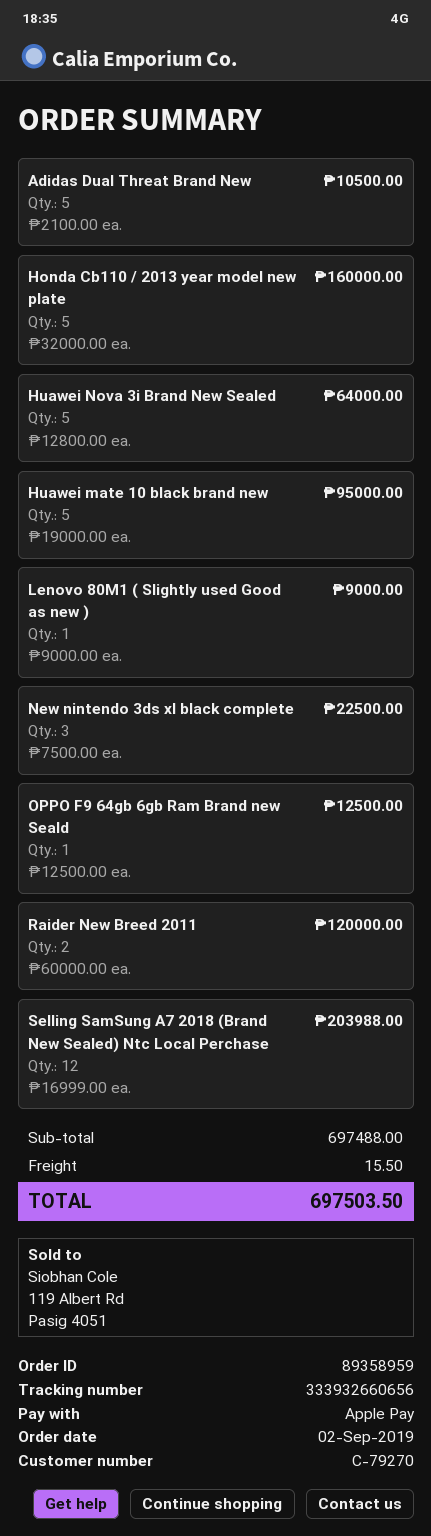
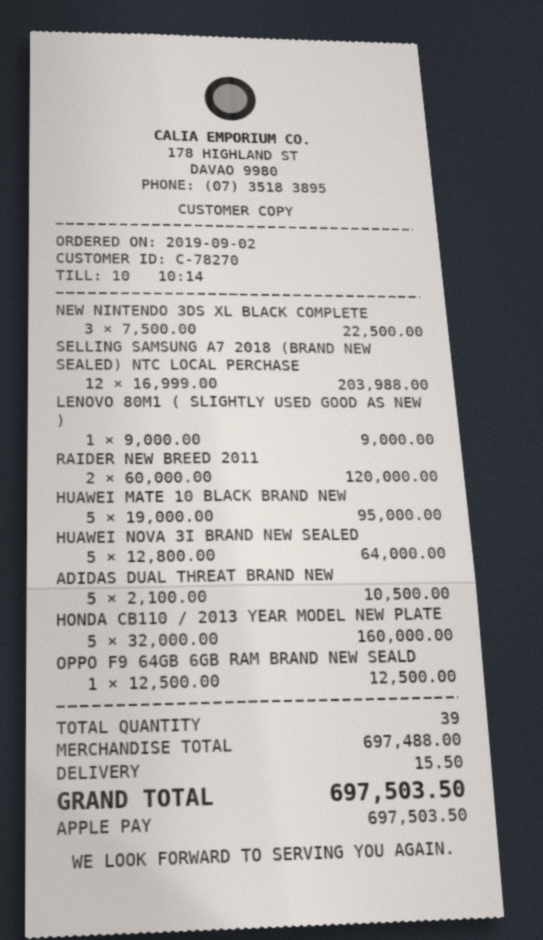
customer number: C-79270 -> C-78270

